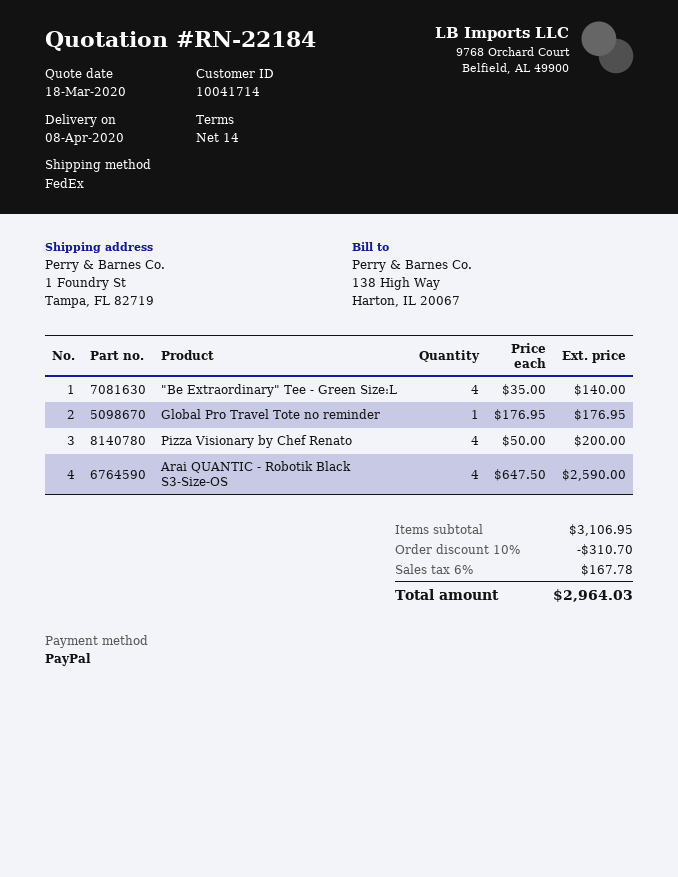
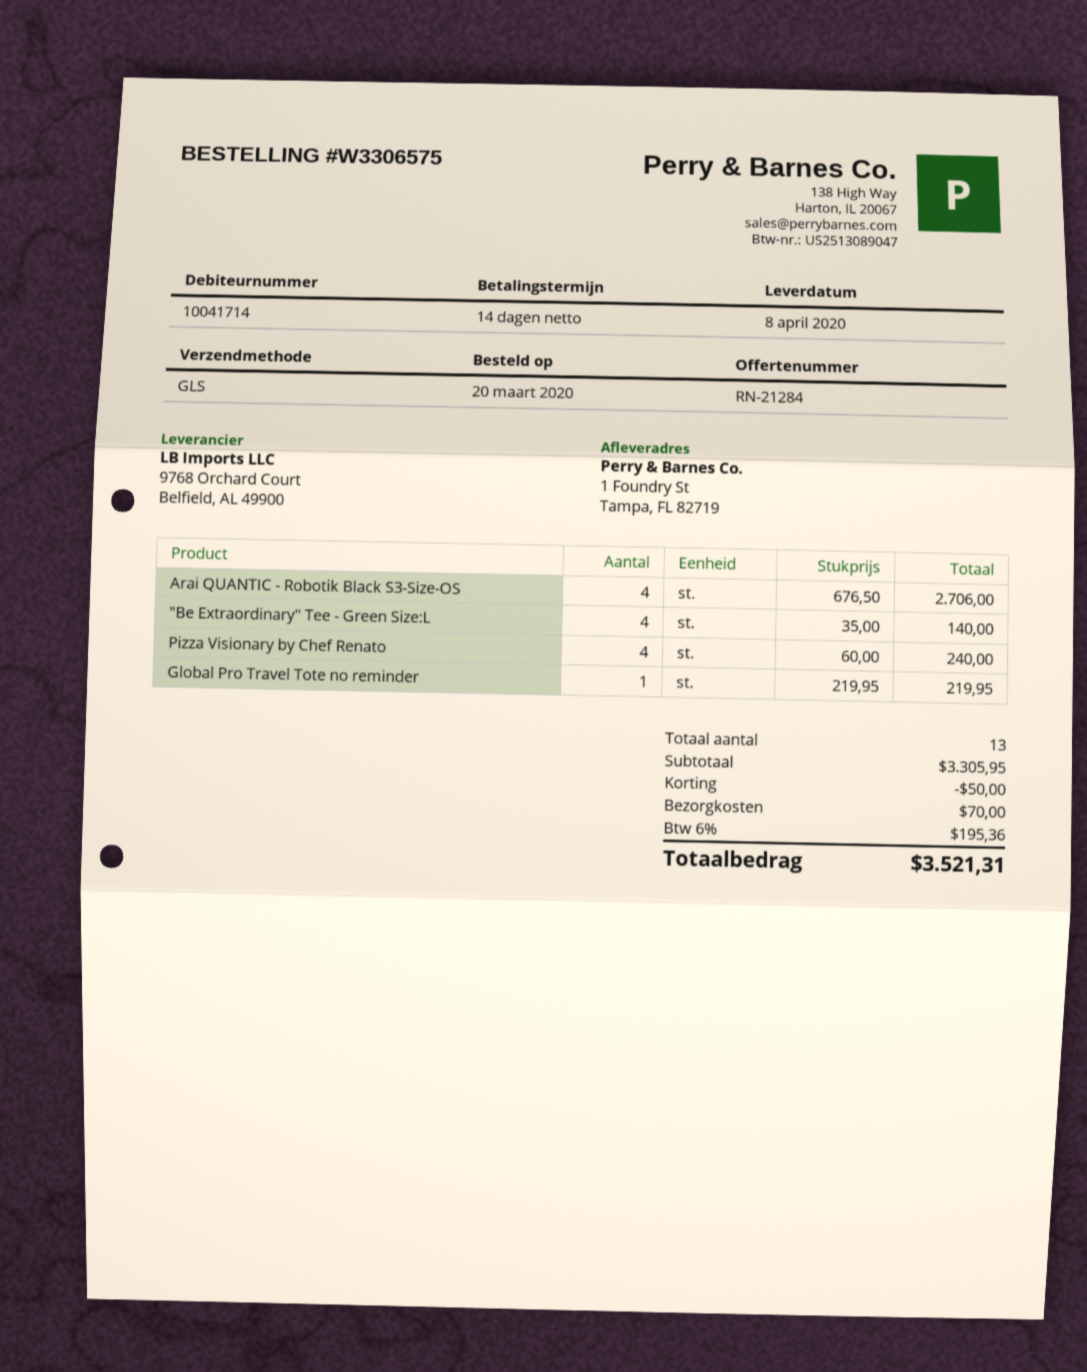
quote number: RN-22184 -> RN-21284
shipping method: FedEx -> GLS
Global Pro Travel Tote no reminder: 1 x 176.95 = 176.95 -> 1 x 219.95 = 219.95
Pizza Visionary by Chef Renato: 4 x 50.00 = 200.00 -> 4 x 60.00 = 240.00
Arai QUANTIC - Robotik Black S3-Size-OS: 4 x 647.50 = 2590.00 -> 4 x 676.50 = 2706.00
subtotal: 3106.95 -> 3305.95
discount: 310.70 -> 50.00
shipping: none -> 70.00
tax: 6% = 167.78 -> 6% = 195.36
total: 2964.03 -> 3521.31

